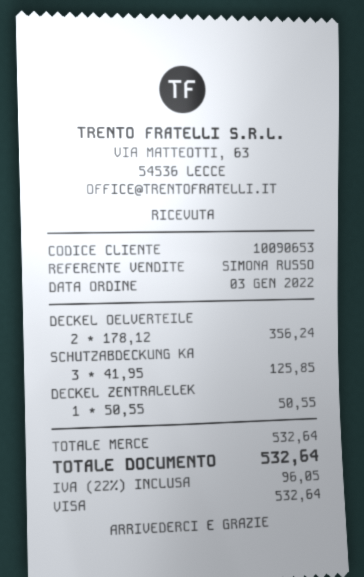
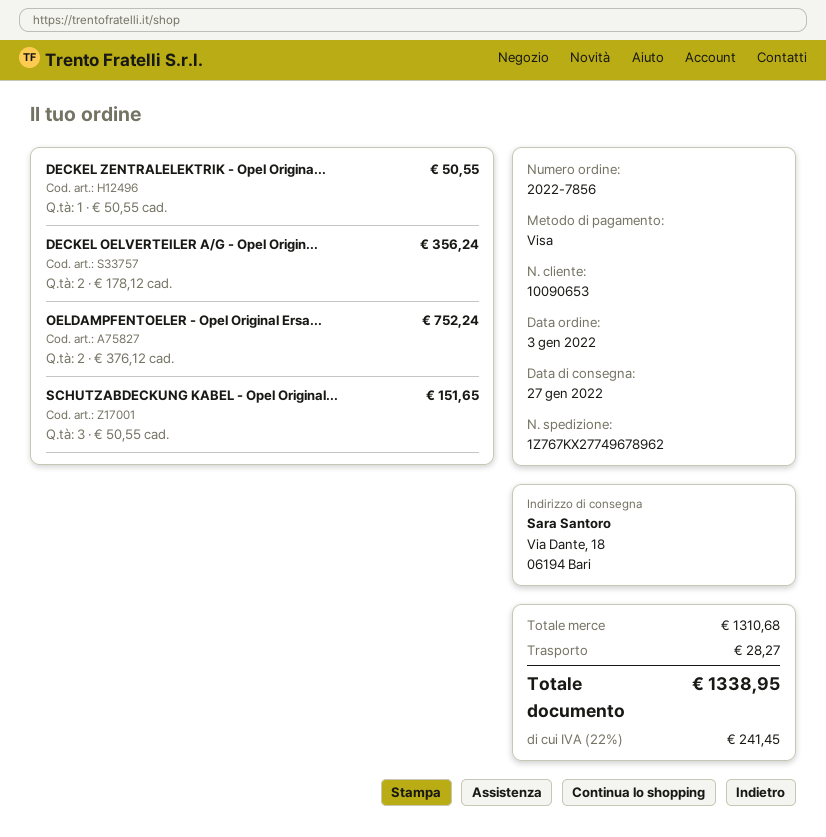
SCHUTZABDECKUNG KA: 3 x 41.95 = 125.85 -> 3 x 50.55 = 151.65
OELDAMPFENTOELER - Opel Original Ersa...: none -> 2 x 376.12 = 752.24
subtotal: 532.64 -> 1310.68
shipping: none -> 28.27
tax: 22% = 96.05 -> 22% = 241.45
total: 532.64 -> 1338.95

